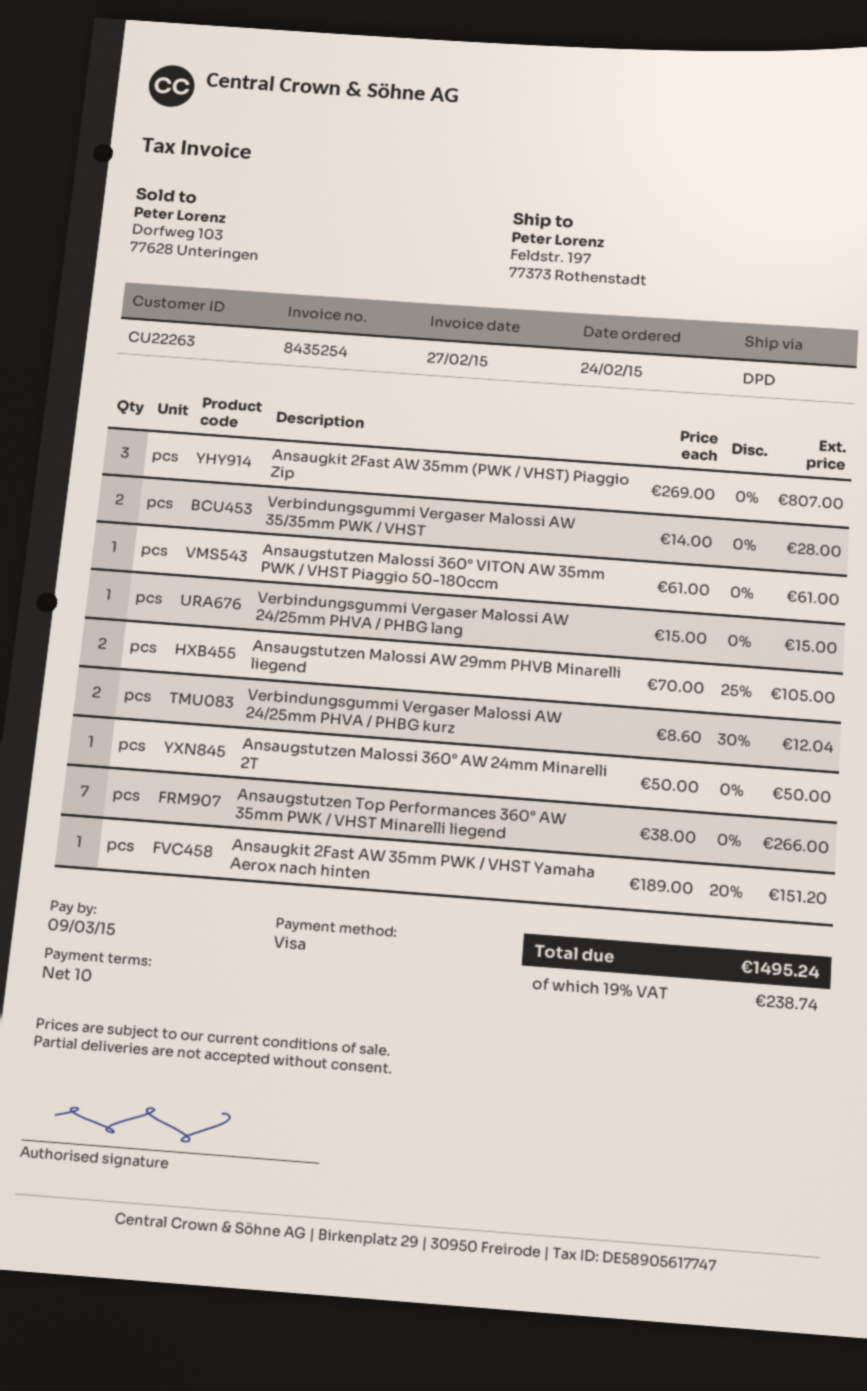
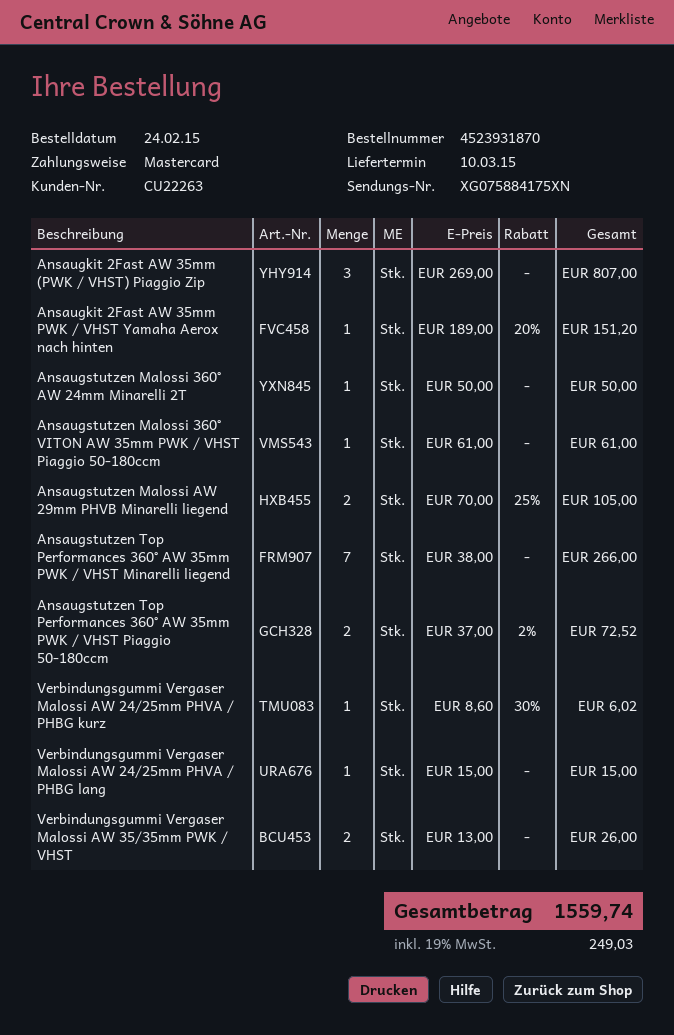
payment method: Visa -> Mastercard
Verbindungsgummi Vergaser Malossi AW 35/35mm PWK / VHST: 2 x 14.00 = 28.00 -> 2 x 13.00 = 26.00
Verbindungsgummi Vergaser Malossi AW 24/25mm PHVA / PHBG kurz: 2 x 8.60 - 30% = 12.04 -> 1 x 8.60 - 30% = 6.02
Ansaugstutzen Top Performances 360° AW 35mm PWK / VHST Piaggio 50-180ccm: none -> 2 x 37.00 - 2% = 72.52
tax: 19% = 238.74 -> 19% = 249.03
total: 1495.24 -> 1559.74

